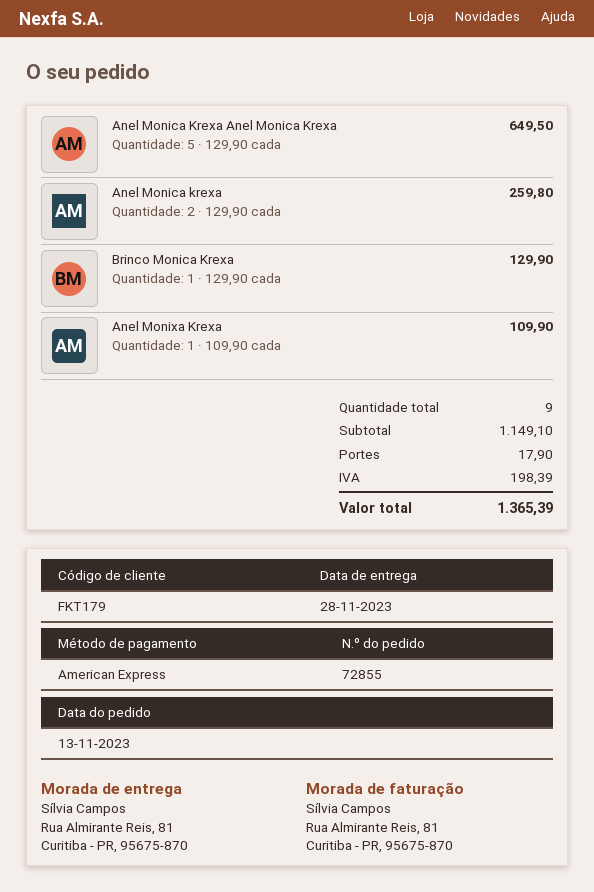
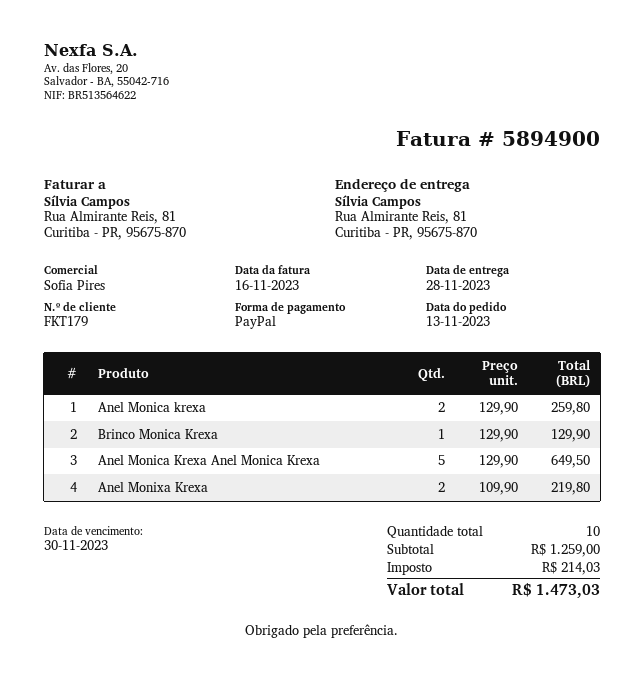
payment method: American Express -> PayPal
Anel Monixa Krexa: 1 x 109.90 = 109.90 -> 2 x 109.90 = 219.80
total quantity: 9 -> 10
subtotal: 1149.10 -> 1259.00
shipping: 17.90 -> none
tax: 198.39 -> 214.03
total: 1365.39 -> 1473.03

